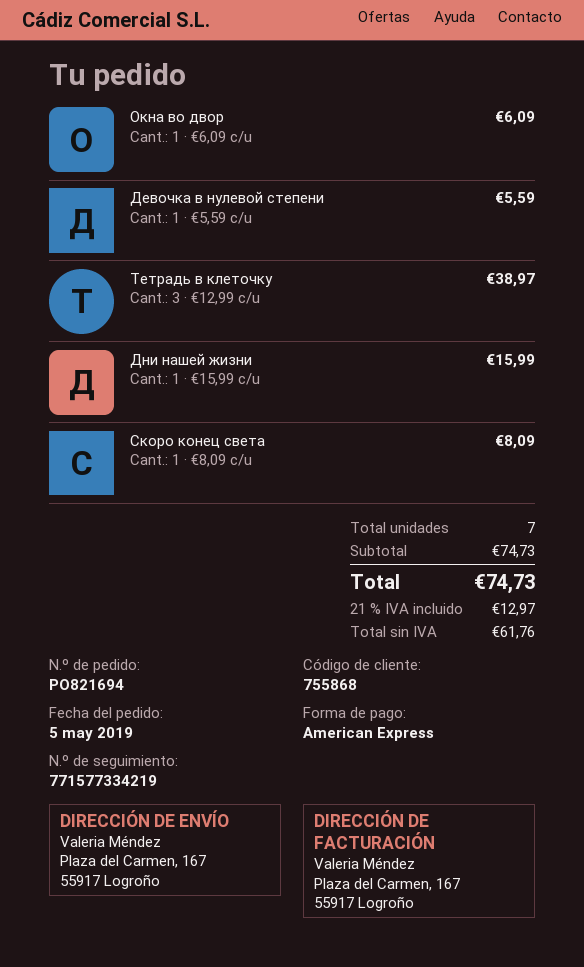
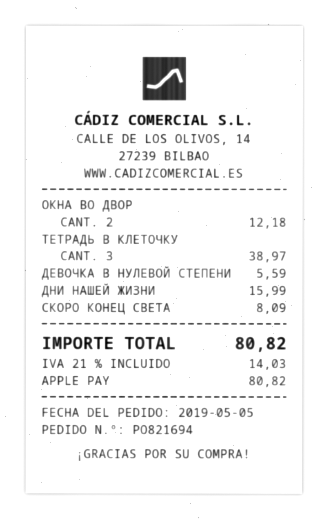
payment method: American Express -> Apple Pay
Окна во двор: 1 for 6.09 -> 2 for 12.18
tax: 21% = 12.97 -> 21% = 14.03
total: 74.73 -> 80.82

